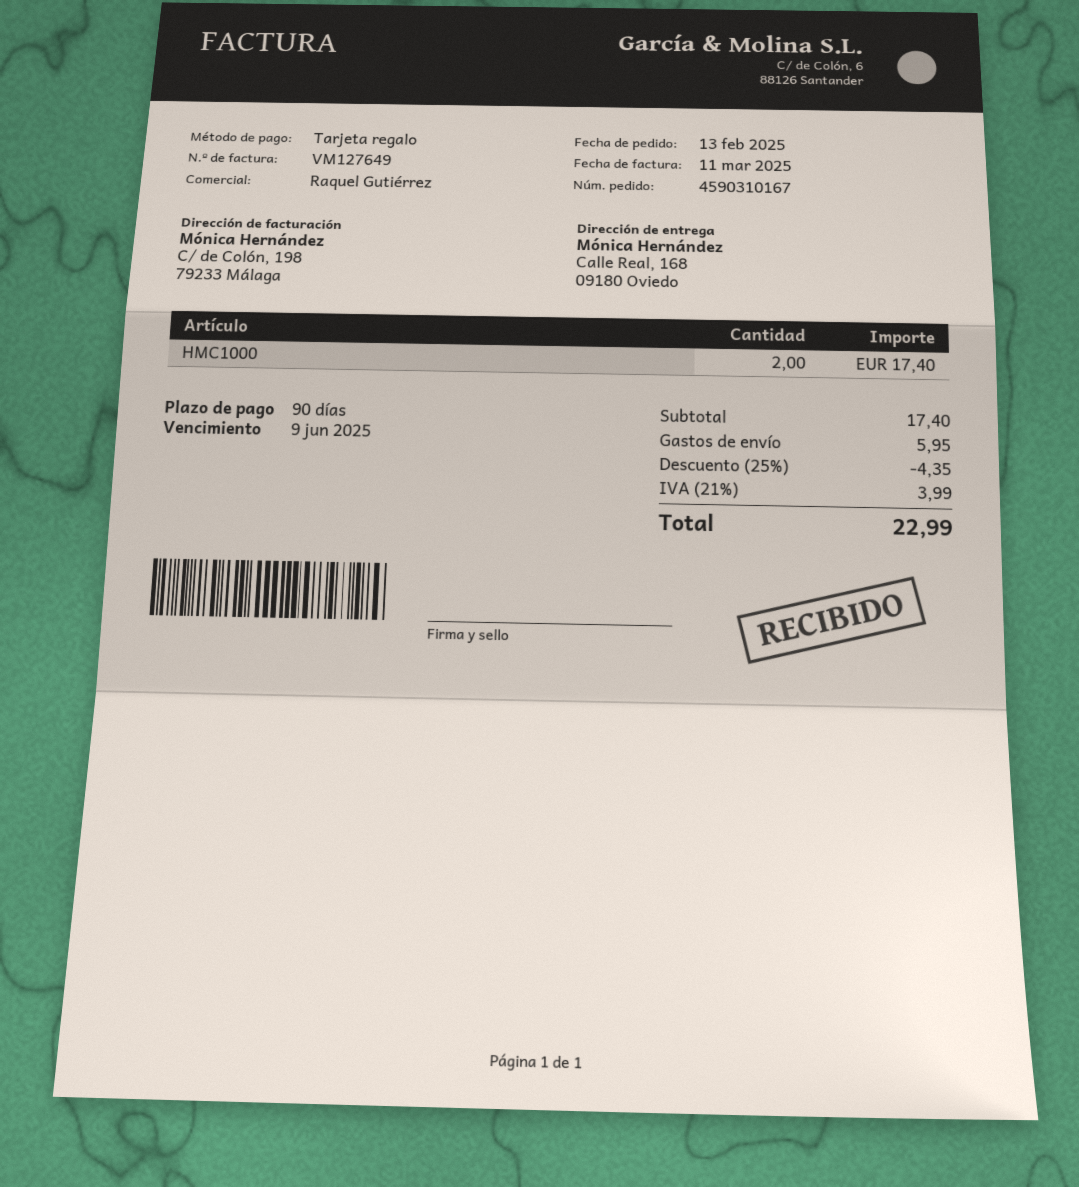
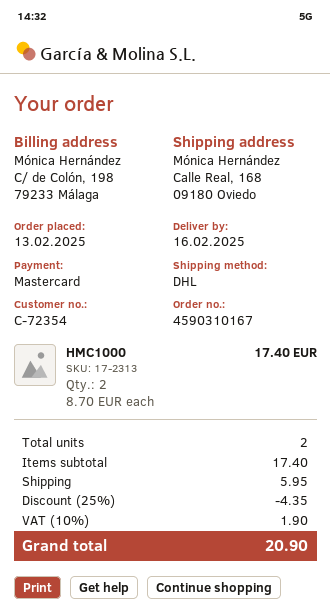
payment method: gift card -> Mastercard
tax: 21% = 3.99 -> 10% = 1.90
total: 22.99 -> 20.90

